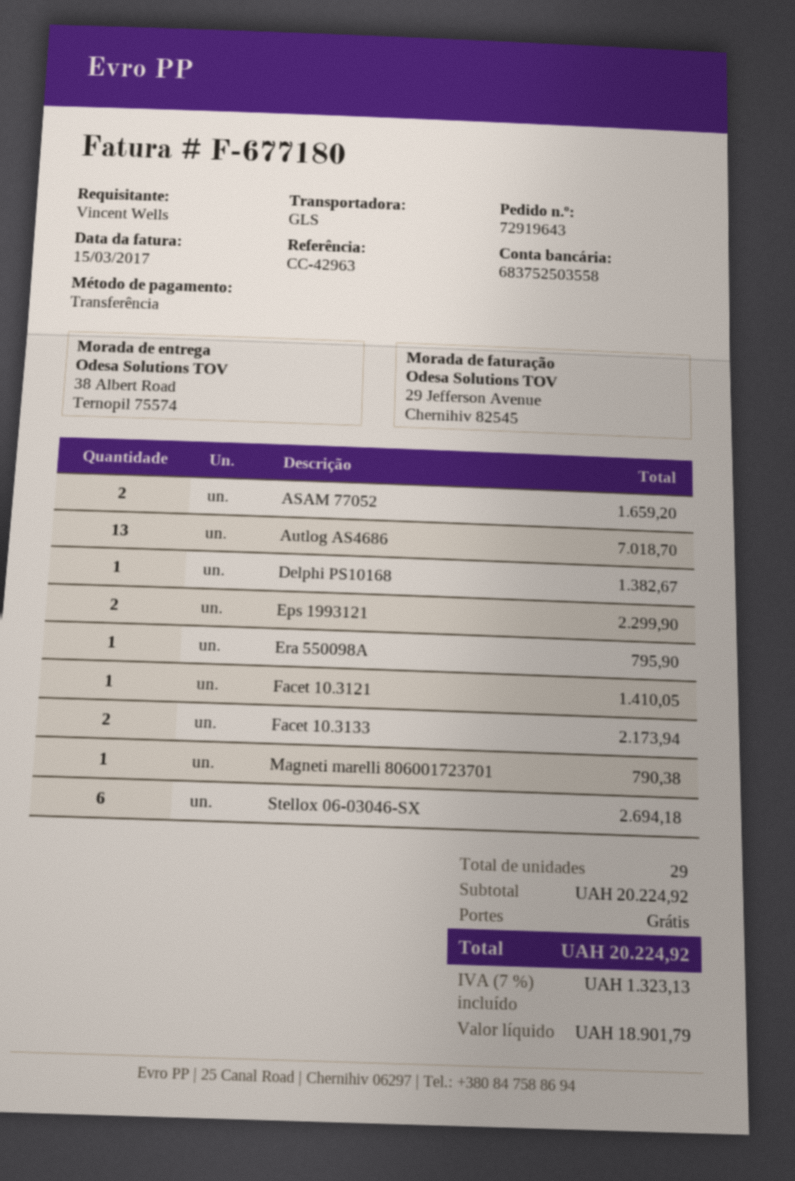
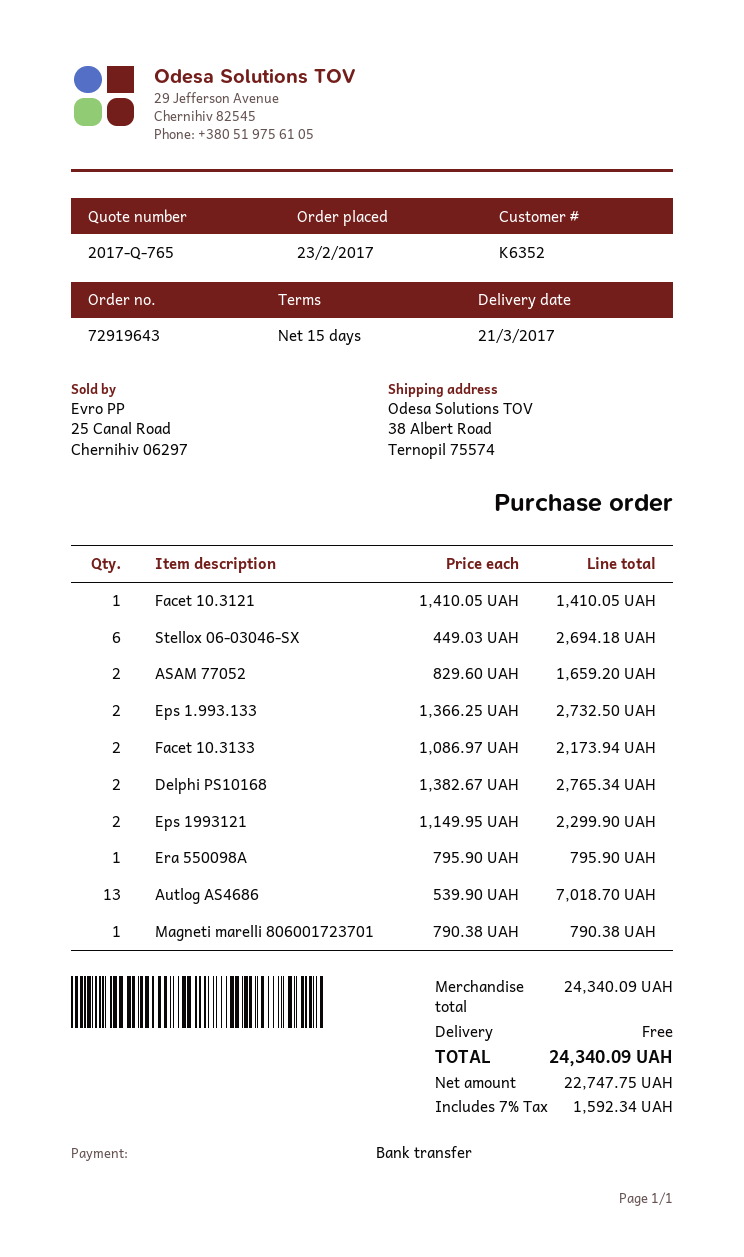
Delphi PS10168: 1 for 1382.67 -> 2 for 2765.34
Eps 1.993.133: none -> 2 for 2732.50
subtotal: 20224.92 -> 24340.09
net: 18901.79 -> 22747.75
tax: 7% = 1323.13 -> 7% = 1592.34
total: 20224.92 -> 24340.09

